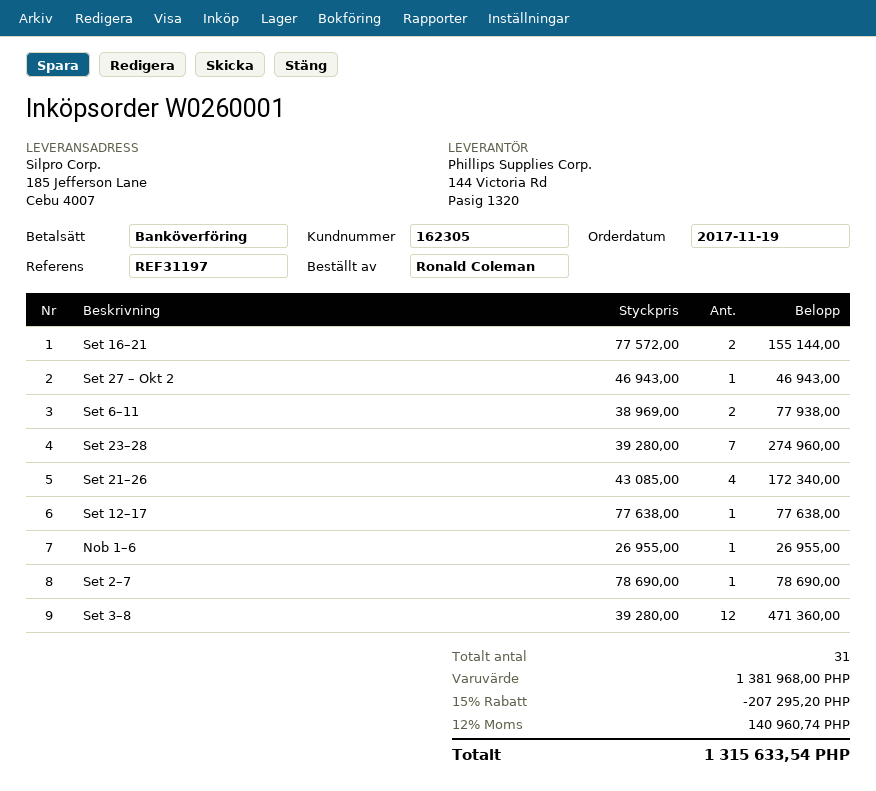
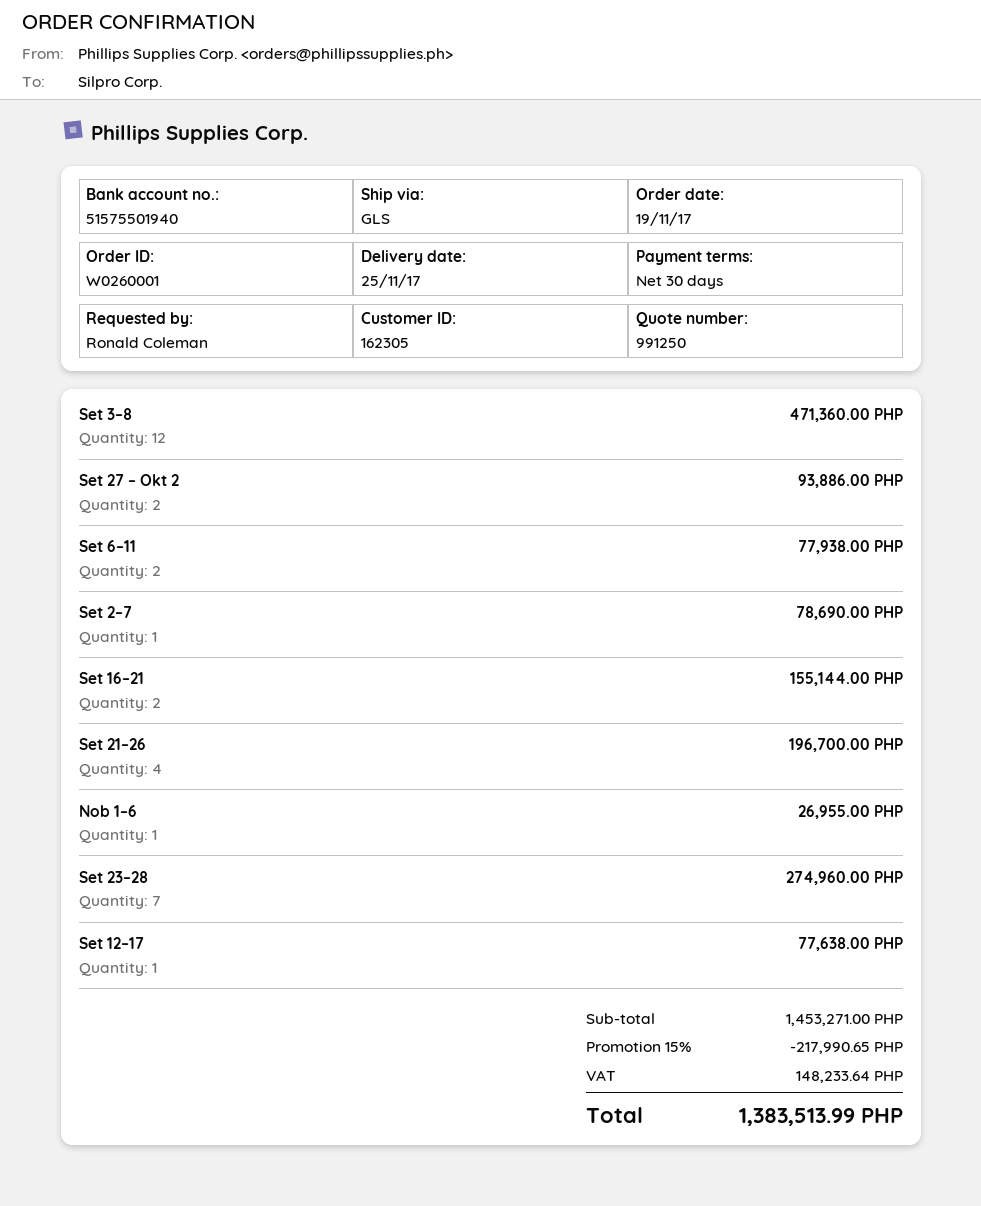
Set 27 – Okt 2: 1 for 46943.00 -> 2 for 93886.00
Set 21–26: 4 for 172340.00 -> 4 for 196700.00
subtotal: 1381968.00 -> 1453271.00
discount: 15% = 207295.20 -> 15% = 217990.65
tax: 140960.74 -> 148233.64
total: 1315633.54 -> 1383513.99

